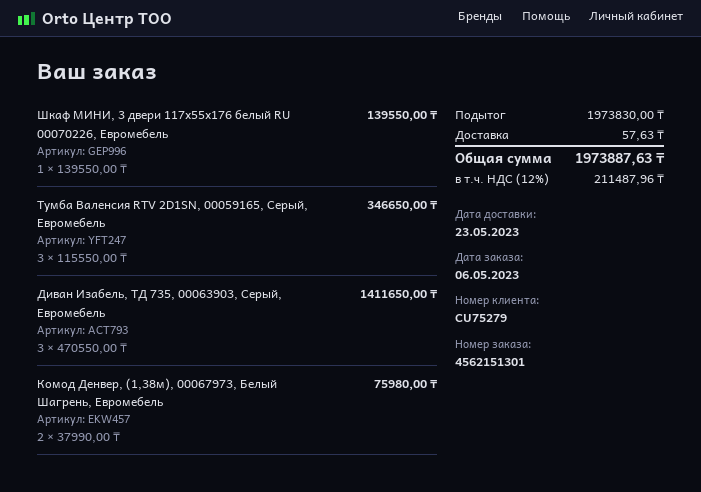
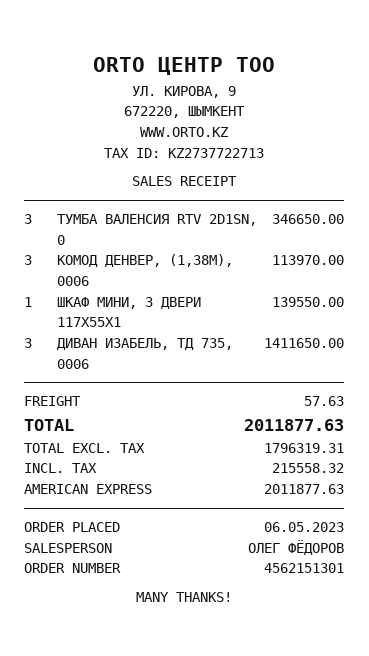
Комод Денвер, (1,38м), 00067973, Белый Шагрень, Евромебель: 2 for 75980.00 -> 3 for 113970.00
tax: 211487.96 -> 215558.32
total: 1973887.63 -> 2011877.63

